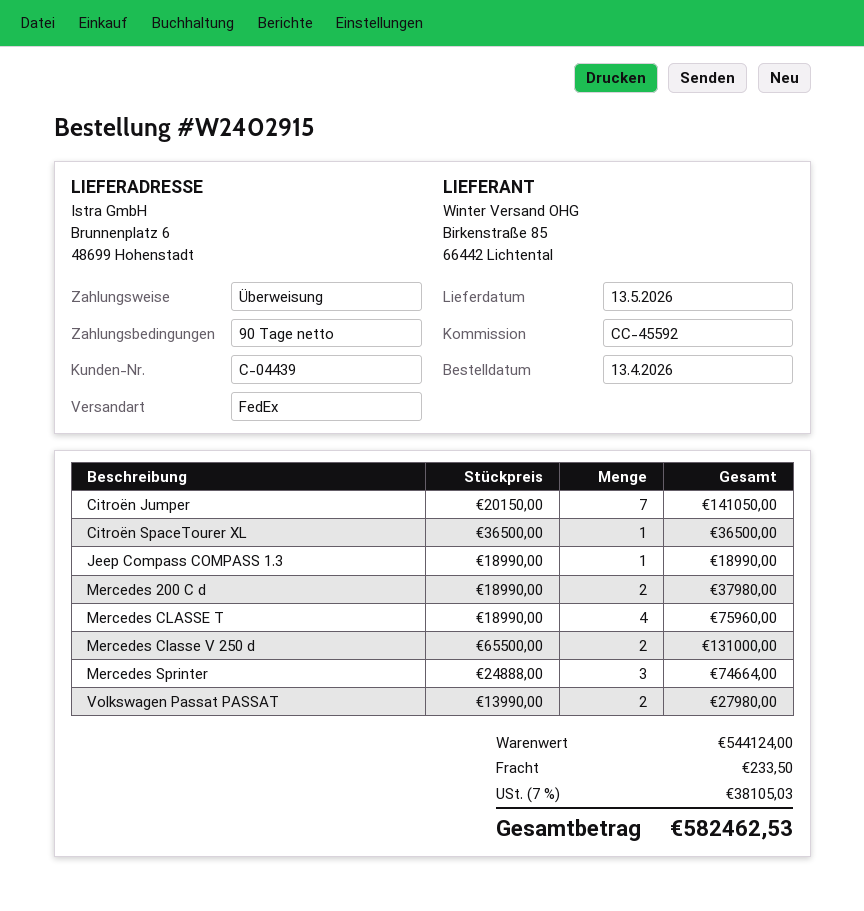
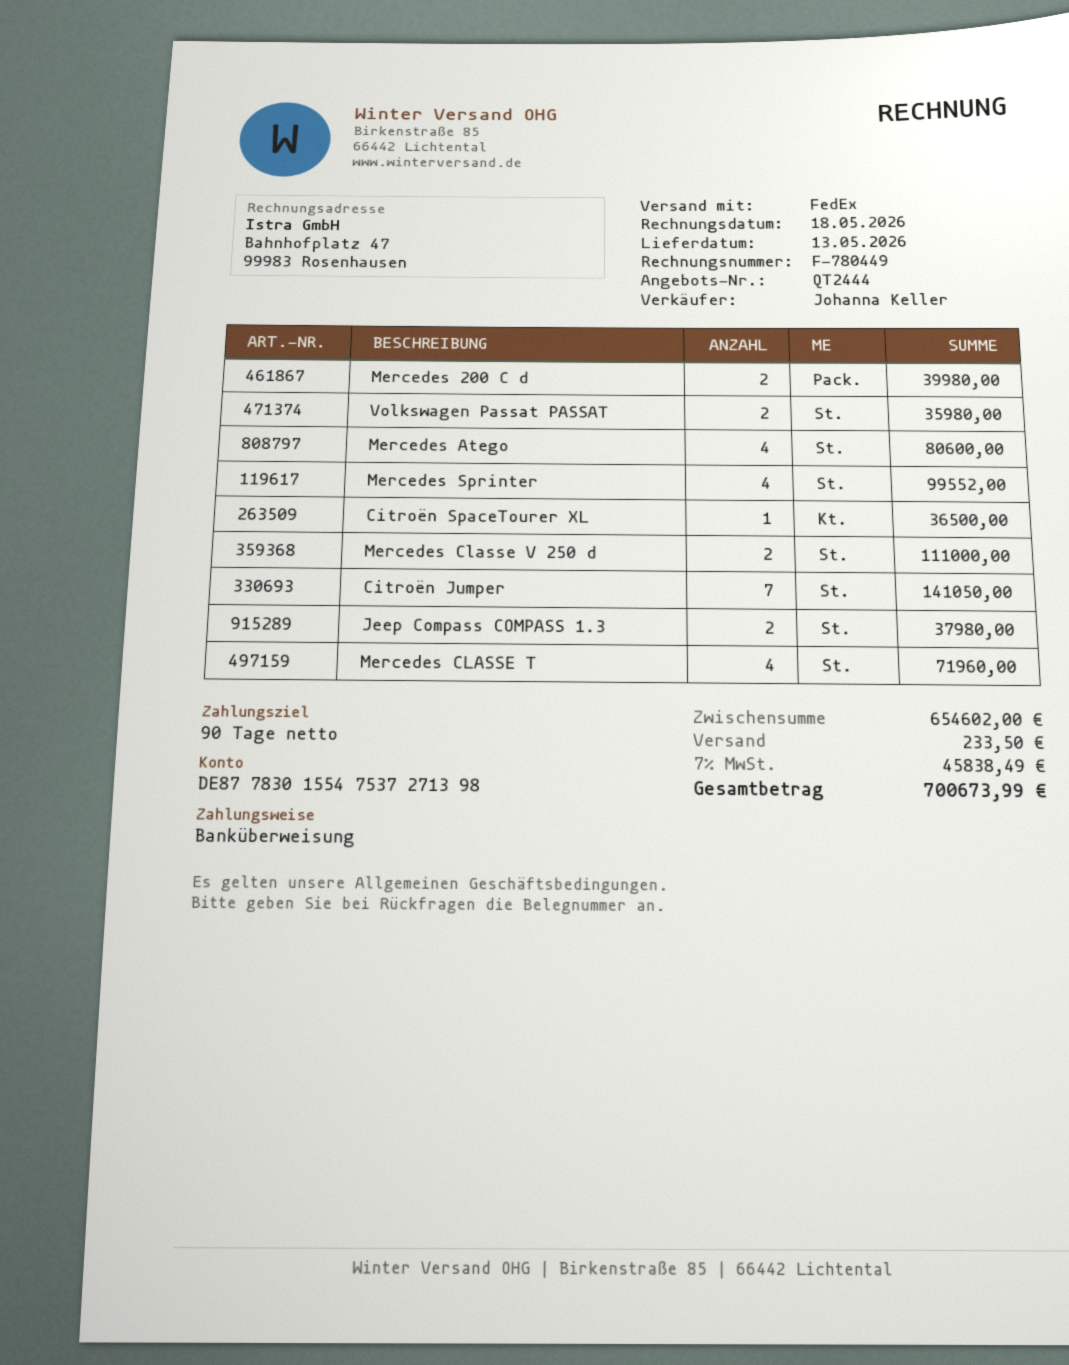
Jeep Compass COMPASS 1.3: 1 for 18990.00 -> 2 for 37980.00
Mercedes 200 C d: 2 for 37980.00 -> 2 for 39980.00
Mercedes CLASSE T: 4 for 75960.00 -> 4 for 71960.00
Mercedes Classe V 250 d: 2 for 131000.00 -> 2 for 111000.00
Mercedes Sprinter: 3 for 74664.00 -> 4 for 99552.00
Volkswagen Passat PASSAT: 2 for 27980.00 -> 2 for 35980.00
Mercedes Atego: none -> 4 for 80600.00
subtotal: 544124.00 -> 654602.00
tax: 7% = 38105.03 -> 7% = 45838.49
total: 582462.53 -> 700673.99

